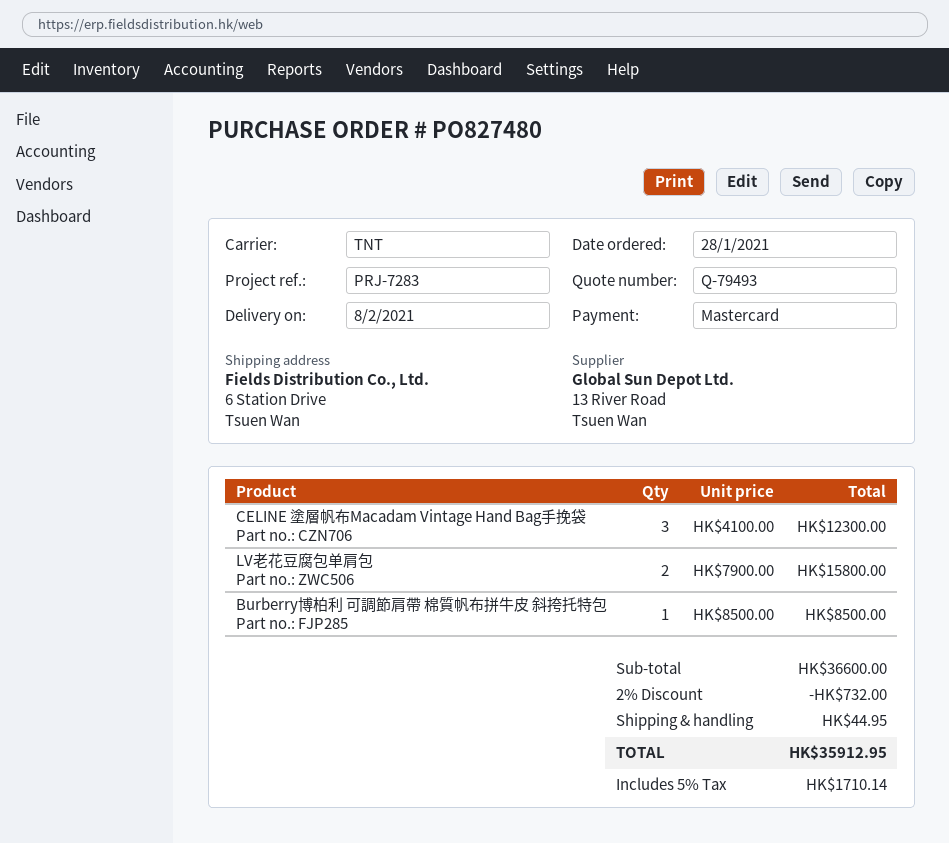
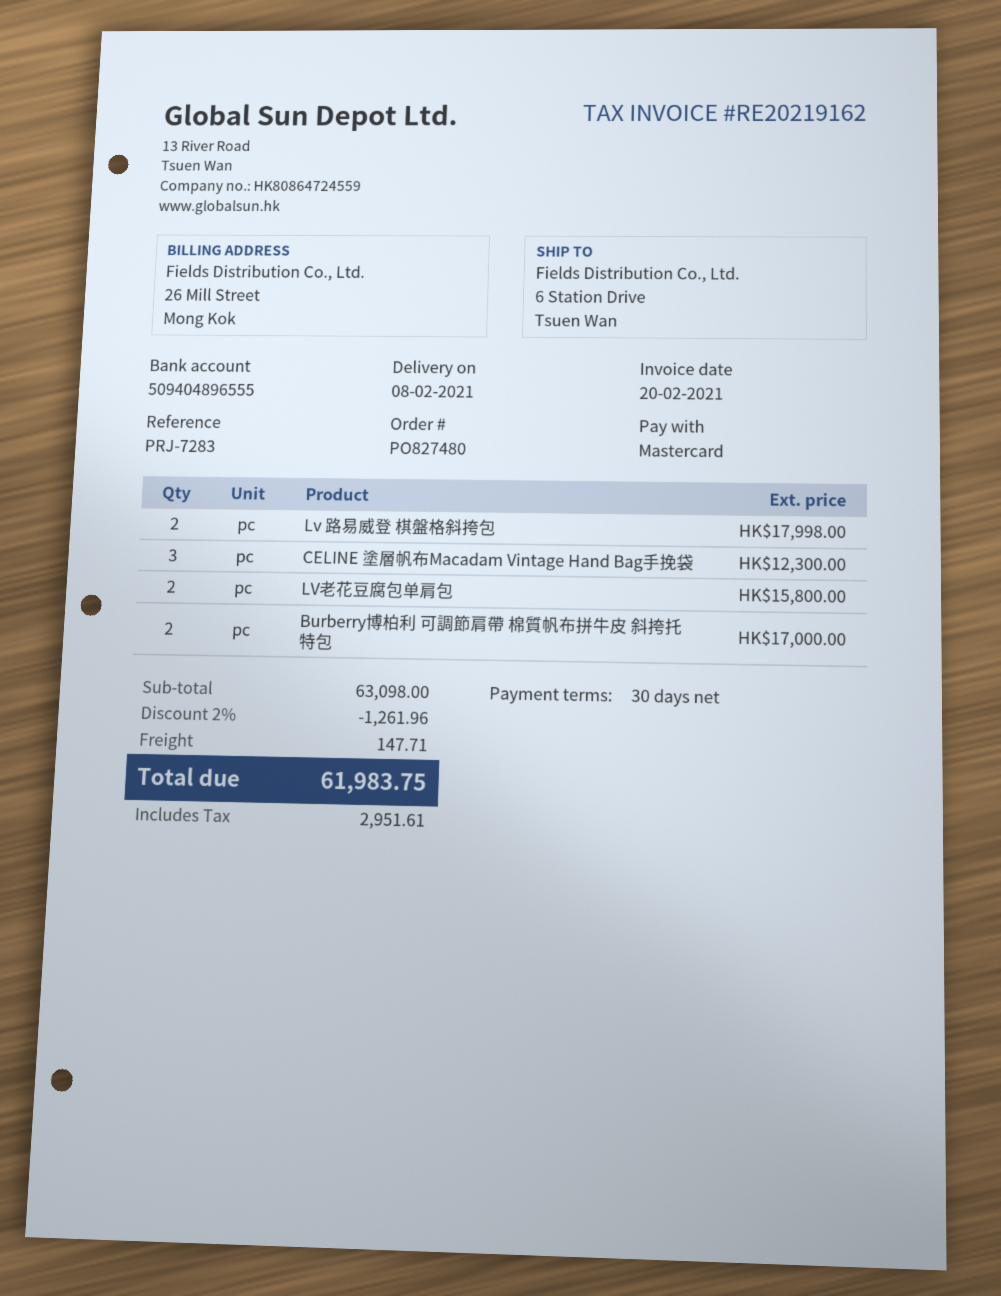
Burberry博柏利 可調節肩帶 棉質帆布拼牛皮 斜挎托特包: 1 for 8500.00 -> 2 for 17000.00
Lv 路易威登 棋盤格斜挎包: none -> 2 for 17998.00
subtotal: 36600.00 -> 63098.00
discount: 2% = 732.00 -> 2% = 1261.96
shipping: 44.95 -> 147.71
tax: 1710.14 -> 2951.61
total: 35912.95 -> 61983.75

